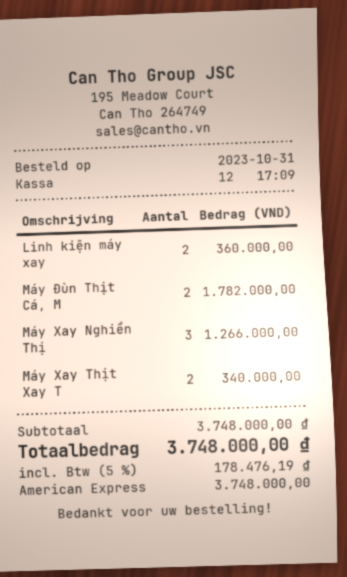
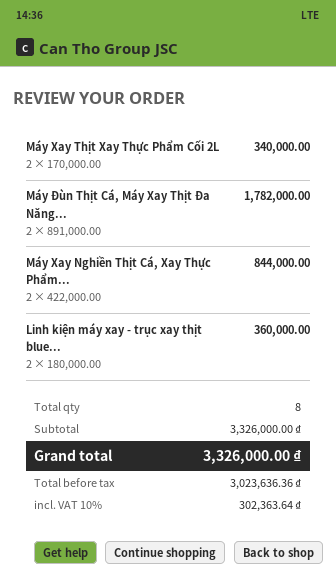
Máy Xay Nghiền Thị: 3 for 1266000.00 -> 2 for 844000.00
subtotal: 3748000.00 -> 3326000.00
tax: 5% = 178476.19 -> 10% = 302363.64
total: 3748000.00 -> 3326000.00

